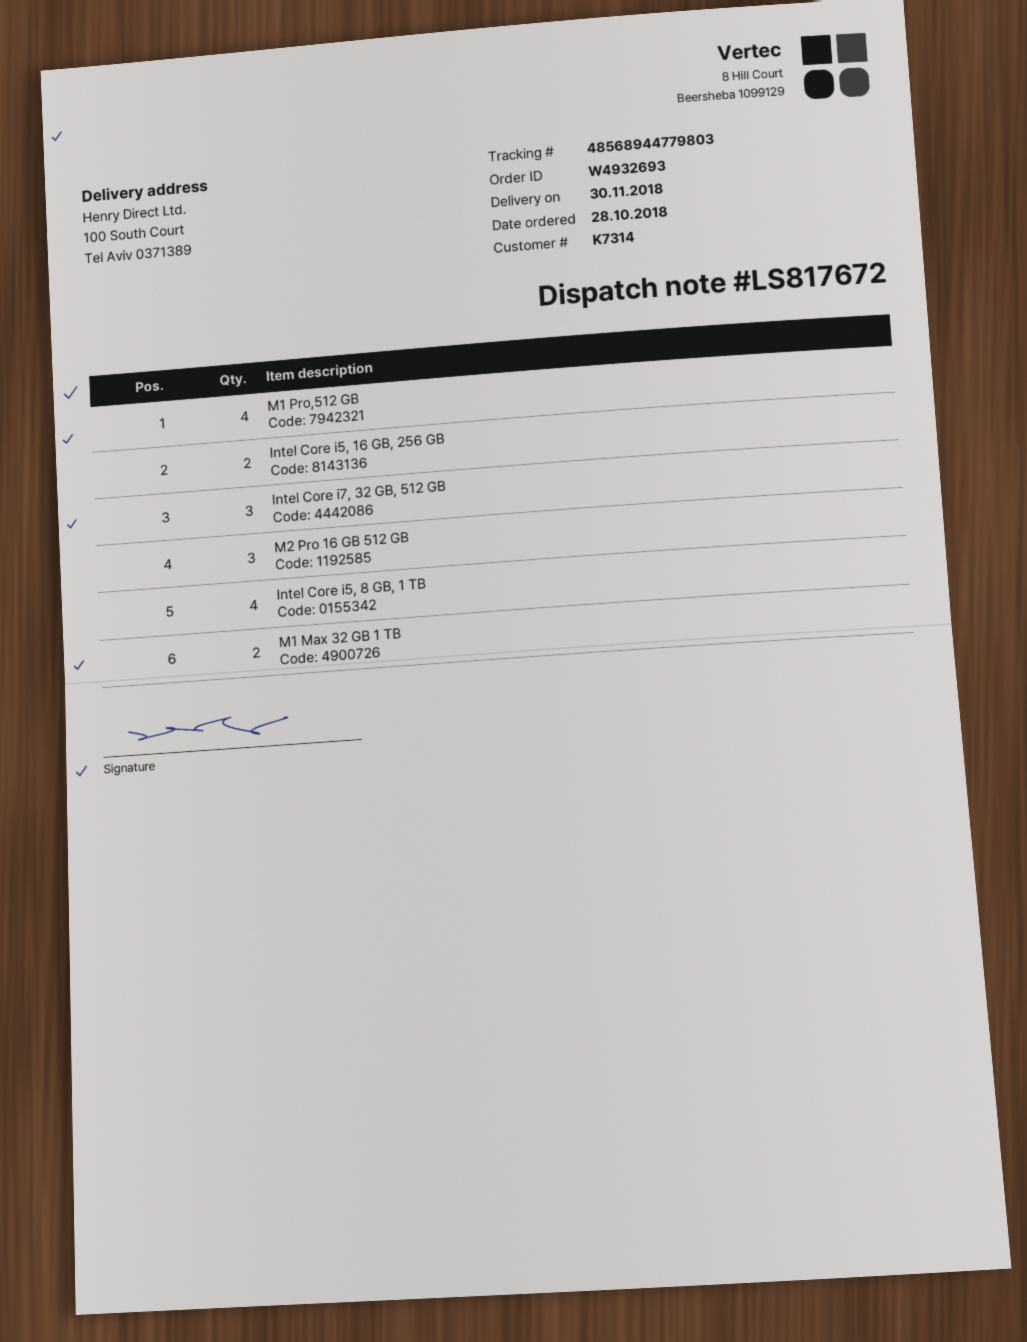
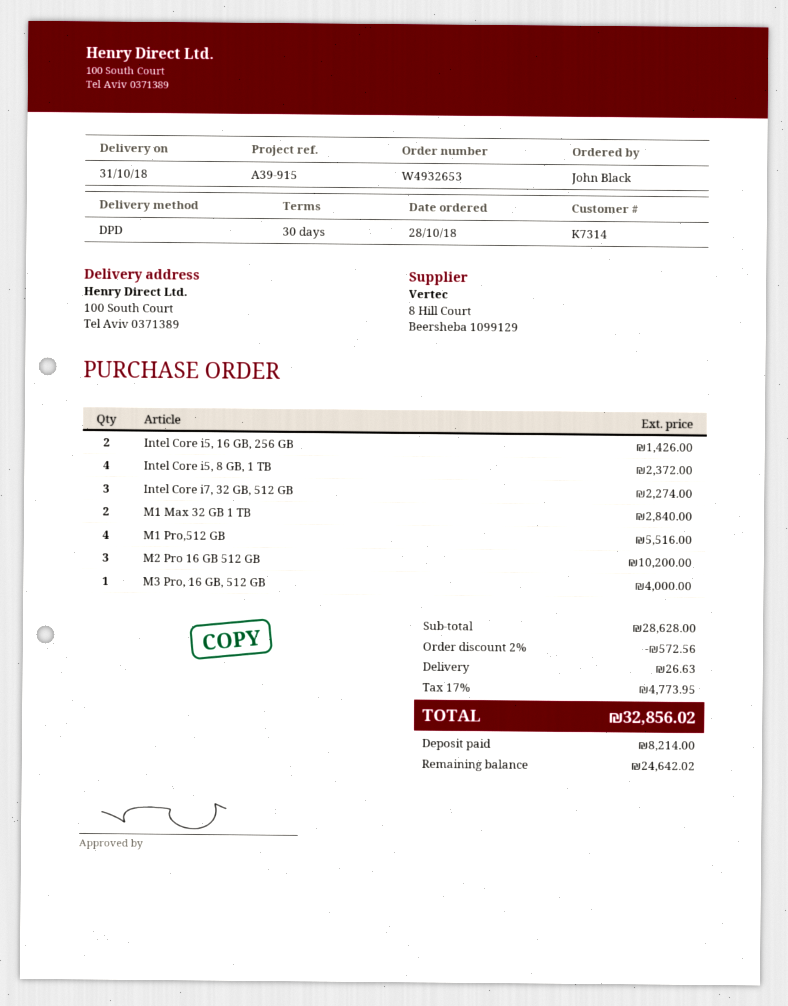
order number: W4932693 -> W4932653
delivery date: 2018-11-30 -> 2018-10-31
M3 Pro, 16 GB, 512 GB: none -> 1

